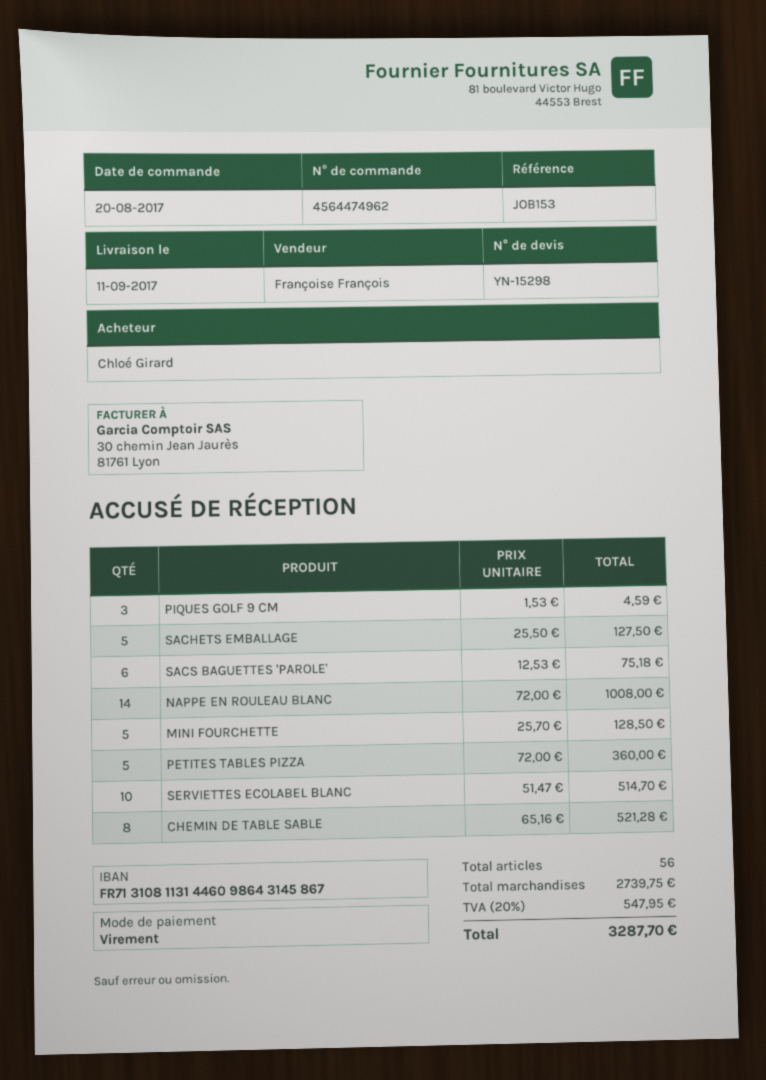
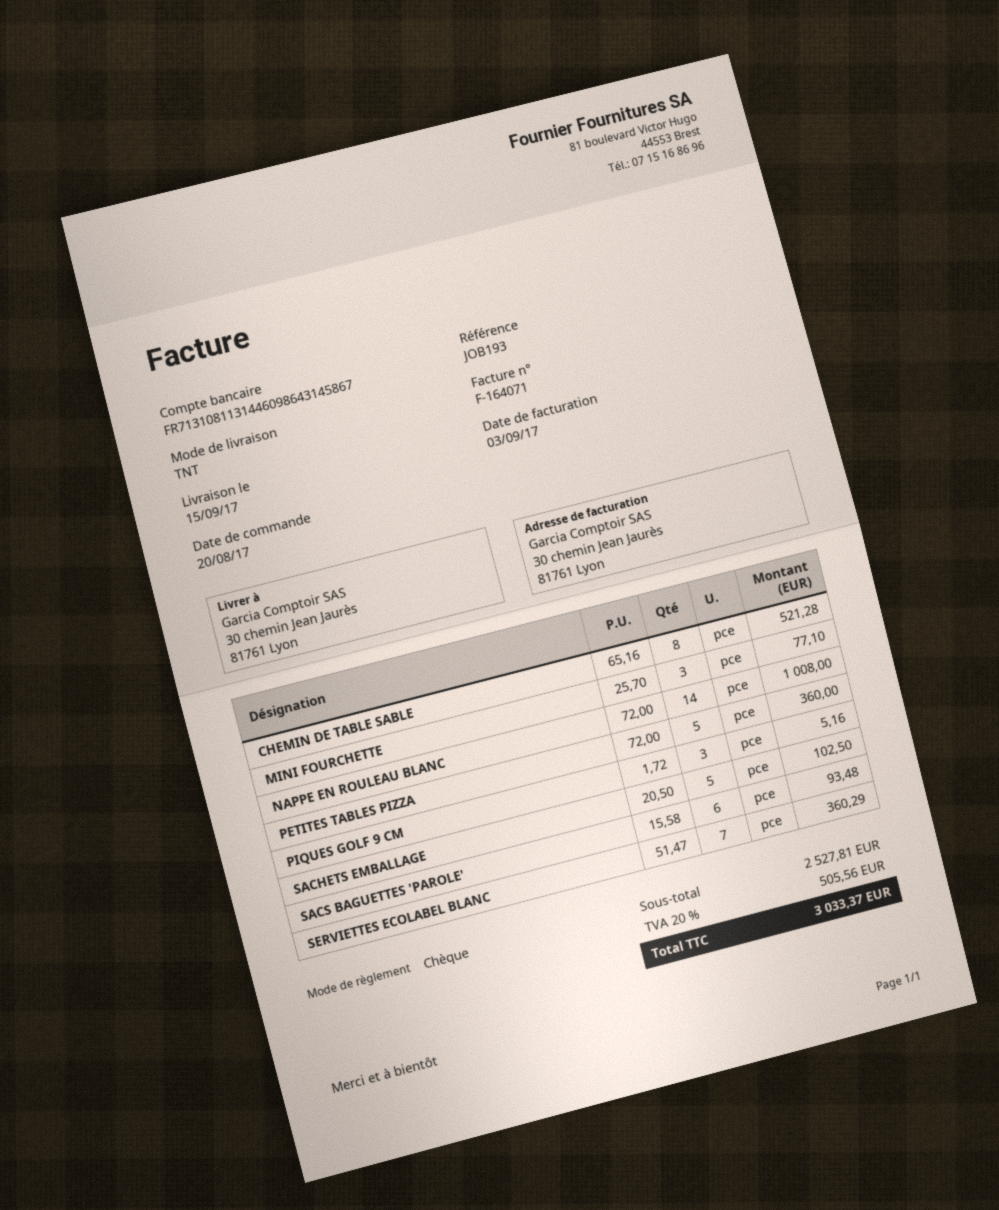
delivery date: 2017-09-11 -> 2017-09-15
reference: JOB153 -> JOB193
payment method: bank transfer -> cheque
PIQUES GOLF 9 CM: 3 x 1.53 = 4.59 -> 3 x 1.72 = 5.16
SACHETS EMBALLAGE: 5 x 25.50 = 127.50 -> 5 x 20.50 = 102.50
SACS BAGUETTES 'PAROLE': 6 x 12.53 = 75.18 -> 6 x 15.58 = 93.48
MINI FOURCHETTE: 5 x 25.70 = 128.50 -> 3 x 25.70 = 77.10
SERVIETTES ECOLABEL BLANC: 10 x 51.47 = 514.70 -> 7 x 51.47 = 360.29
subtotal: 2739.75 -> 2527.81
tax: 20% = 547.95 -> 20% = 505.56
total: 3287.70 -> 3033.37

